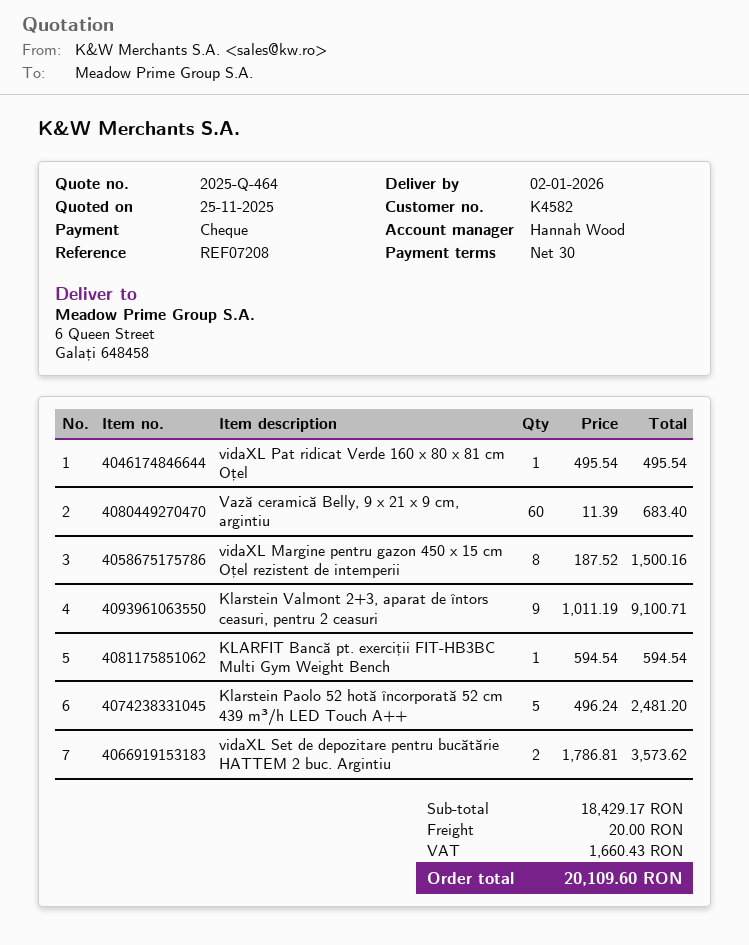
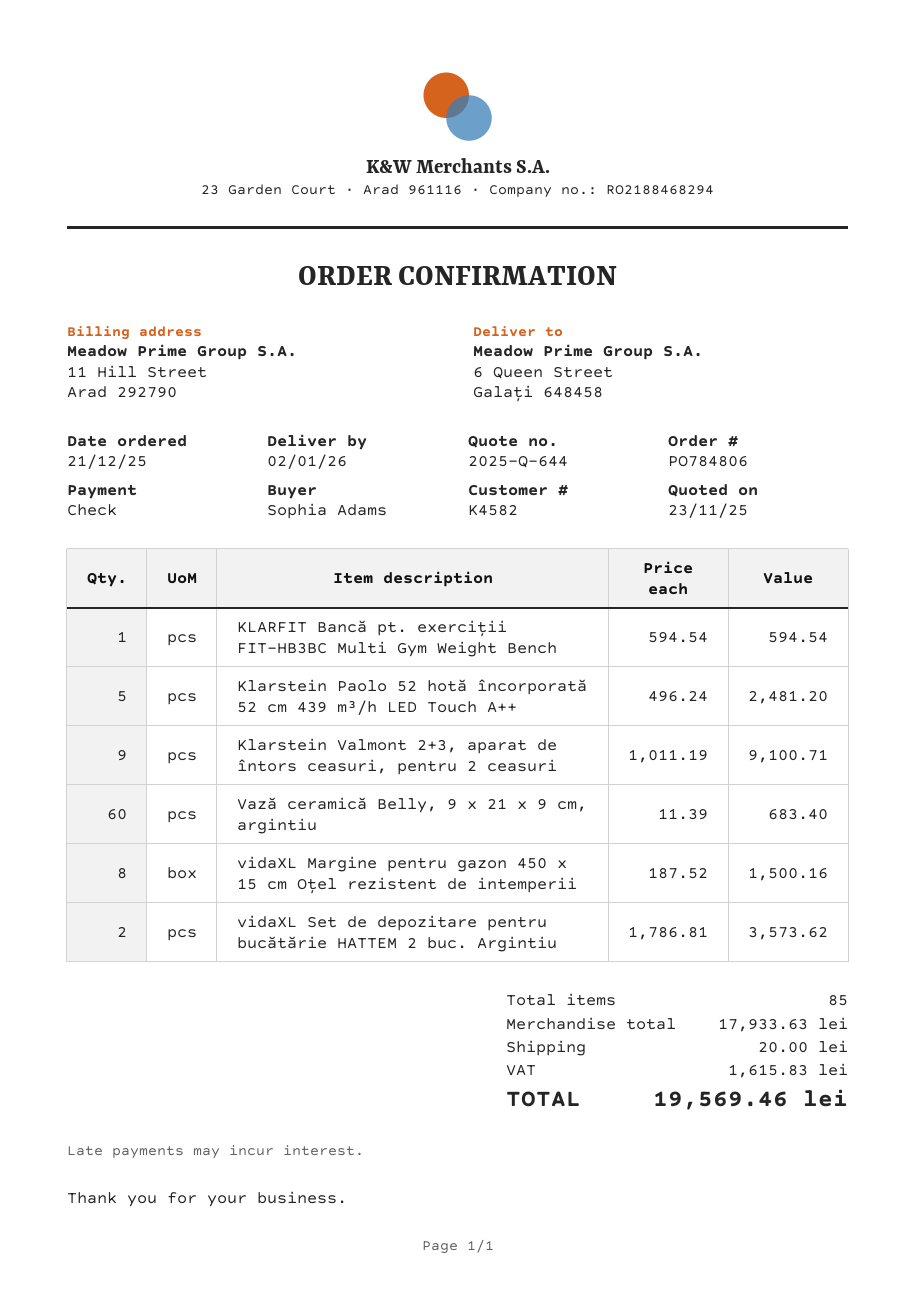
quote number: 2025-Q-464 -> 2025-Q-644
quote date: 2025-11-25 -> 2025-11-23
vidaXL Pat ridicat Verde 160 x 80 x 81 cm Oțel: 1 x 495.54 = 495.54 -> none
subtotal: 18429.17 -> 17933.63
tax: 1660.43 -> 1615.83
total: 20109.60 -> 19569.46

